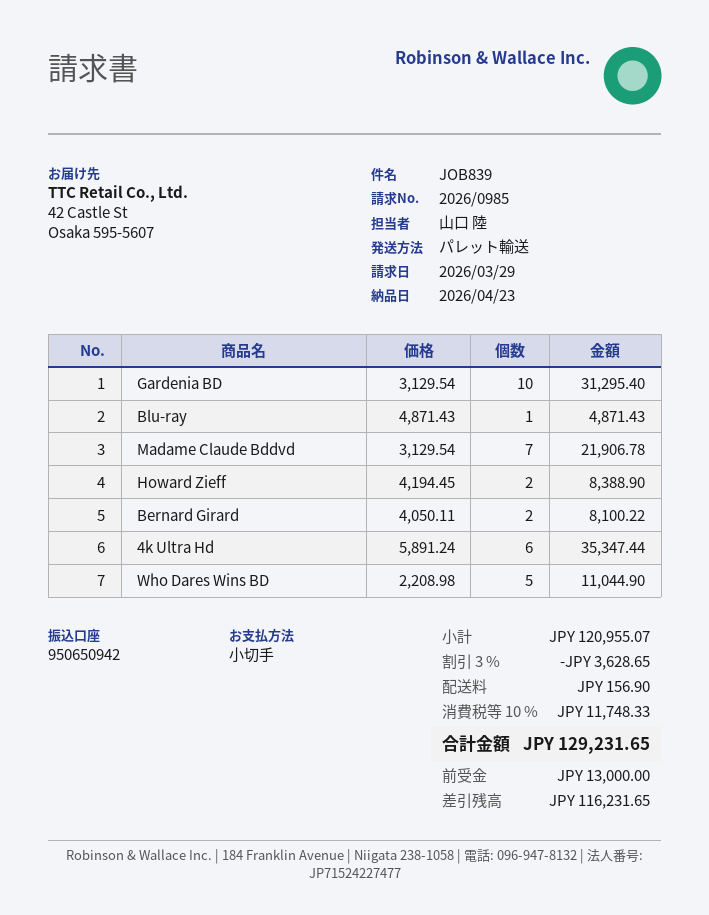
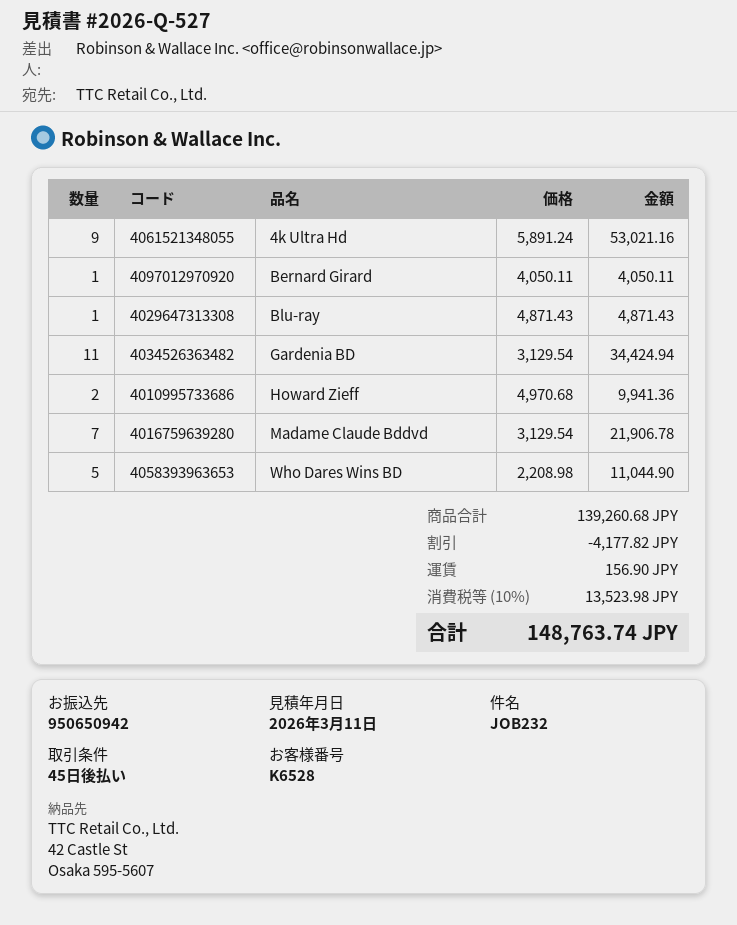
reference: JOB839 -> JOB232
Gardenia BD: 10 x 3129.54 = 31295.40 -> 11 x 3129.54 = 34424.94
Howard Zieff: 2 x 4194.45 = 8388.90 -> 2 x 4970.68 = 9941.36
Bernard Girard: 2 x 4050.11 = 8100.22 -> 1 x 4050.11 = 4050.11
4k Ultra Hd: 6 x 5891.24 = 35347.44 -> 9 x 5891.24 = 53021.16
subtotal: 120955.07 -> 139260.68
discount: 3628.65 -> 4177.82
tax: 10% = 11748.33 -> 10% = 13523.98
total: 129231.65 -> 148763.74

